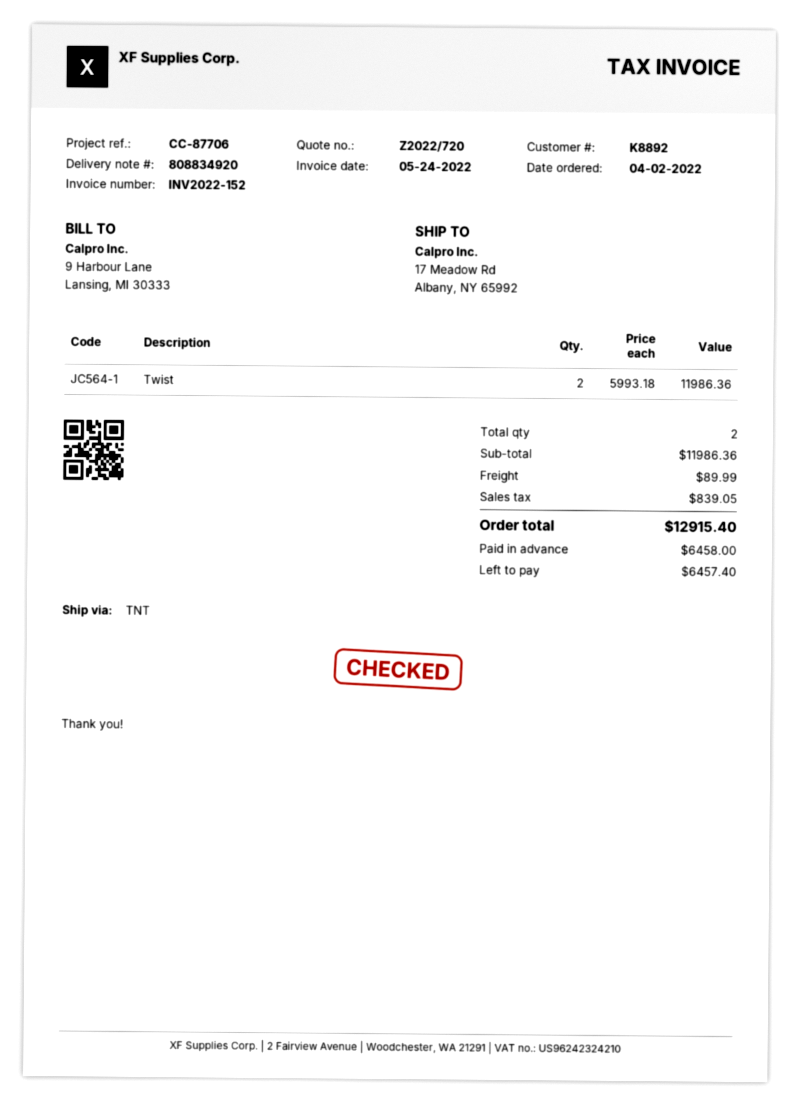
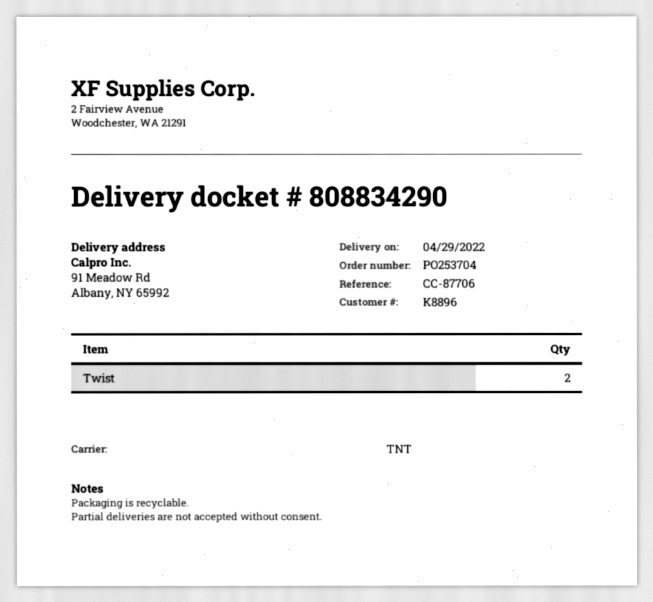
delivery note number: 808834920 -> 808834290
customer number: K8892 -> K8896
ship to: 17 Meadow Rd, Albany, NY 65992 -> 91 Meadow Rd, Albany, NY 65992

